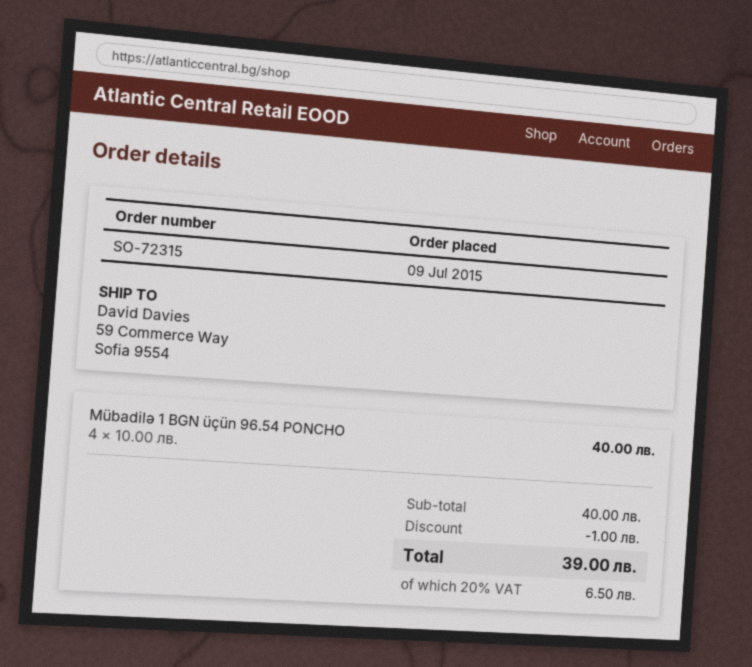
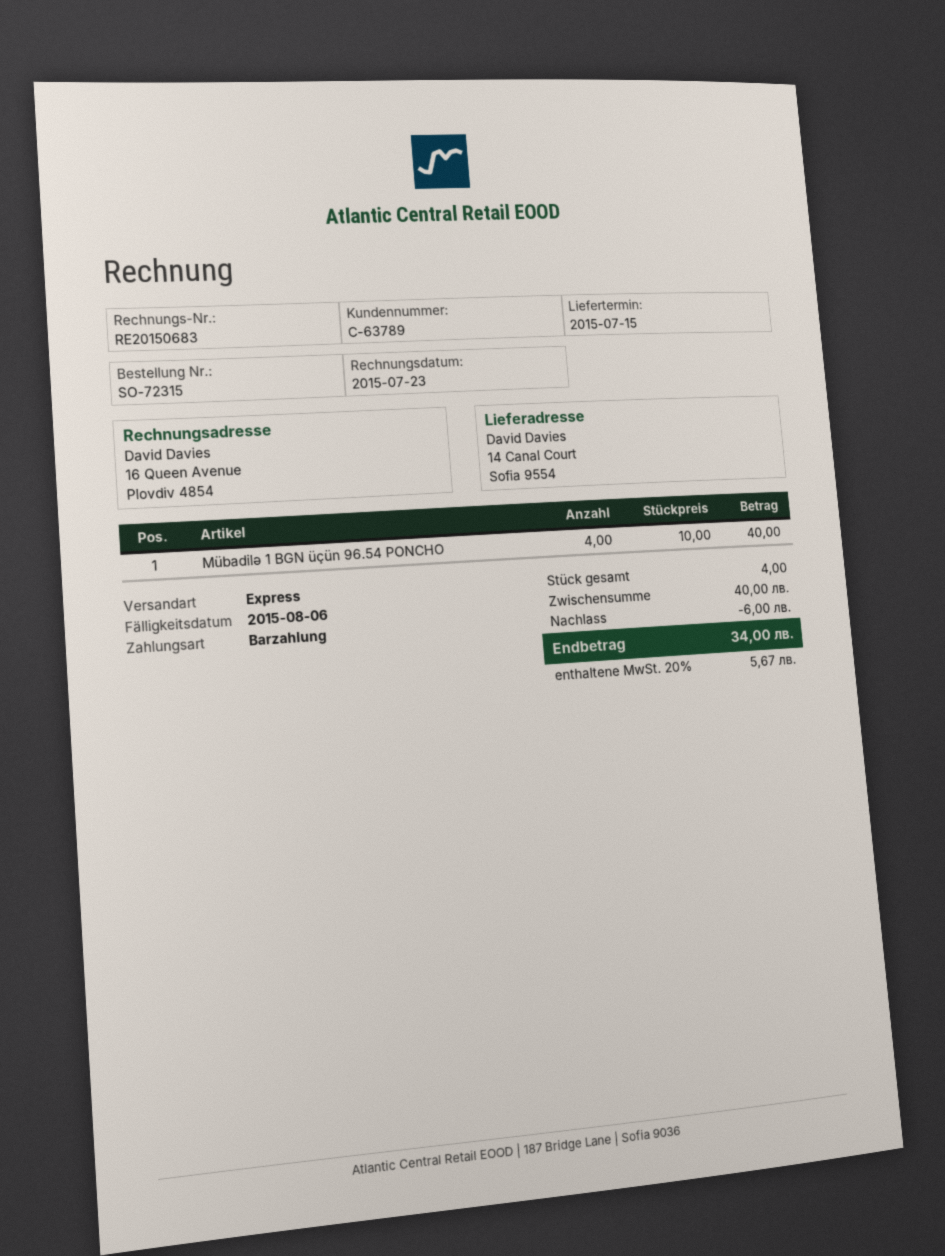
ship to: 59 Commerce Way, Sofia 9554 -> 14 Canal Court, Sofia 9554
discount: 1.00 -> 6.00
tax: 20% = 6.50 -> 20% = 5.67
total: 39.00 -> 34.00

